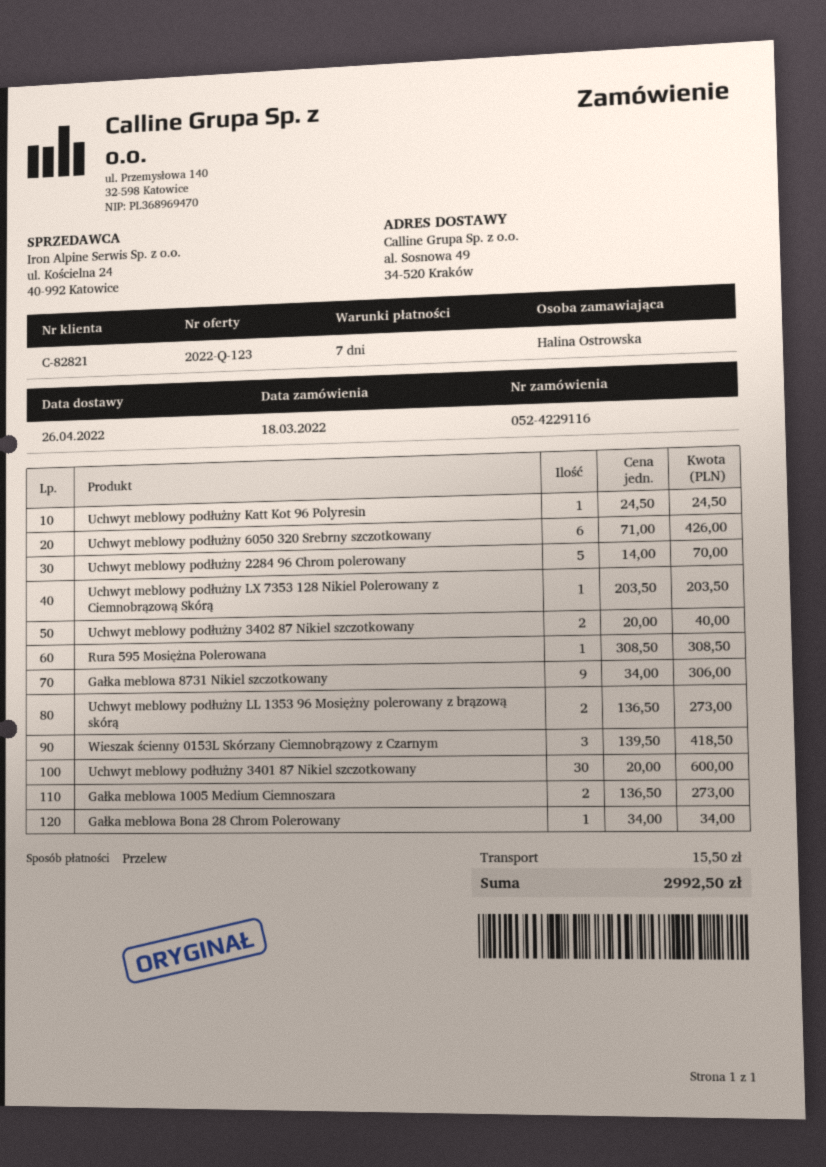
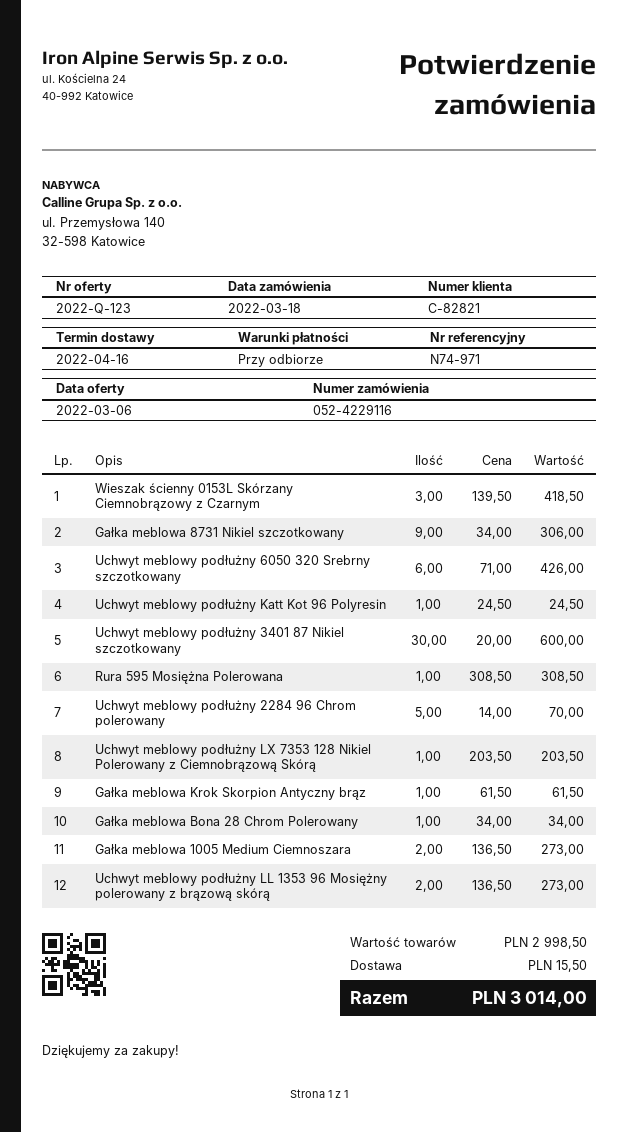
delivery date: 2022-04-26 -> 2022-04-16
payment terms: 7 days -> on receipt
Uchwyt meblowy podłużny 3402 87 Nikiel szczotkowany: 2 x 20.00 = 40.00 -> none
Gałka meblowa Krok Skorpion Antyczny brąz: none -> 1 x 61.50 = 61.50
total: 2992.50 -> 3014.00

